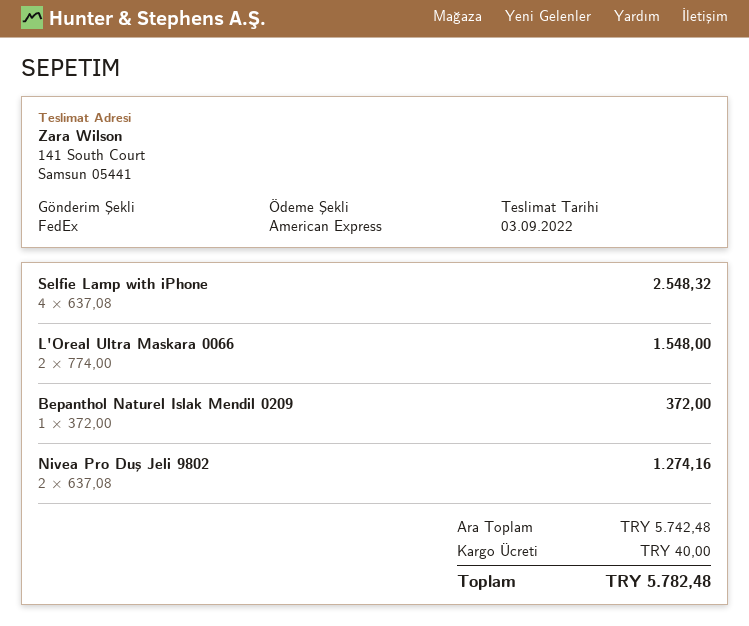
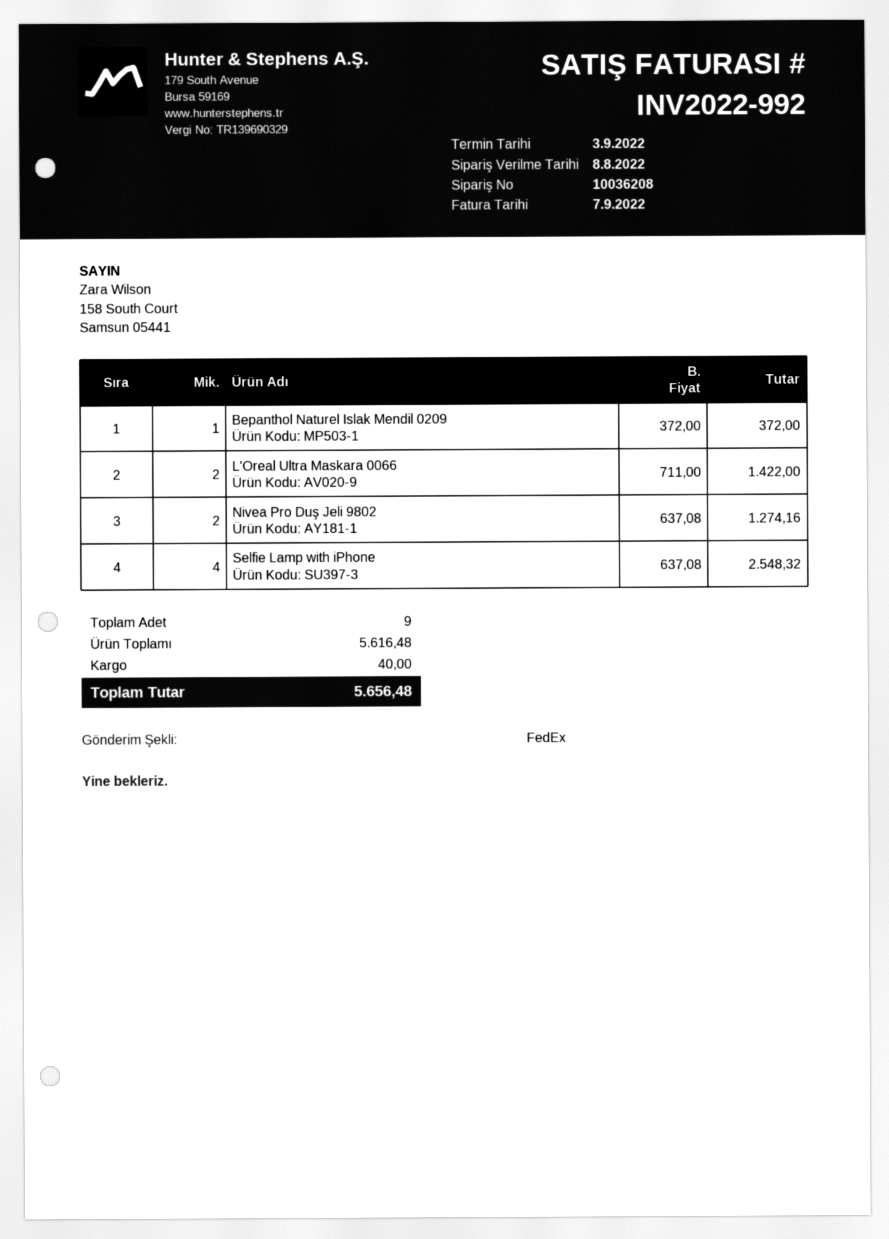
L'Oreal Ultra Maskara 0066: 2 x 774.00 = 1548.00 -> 2 x 711.00 = 1422.00
subtotal: 5742.48 -> 5616.48
total: 5782.48 -> 5656.48

